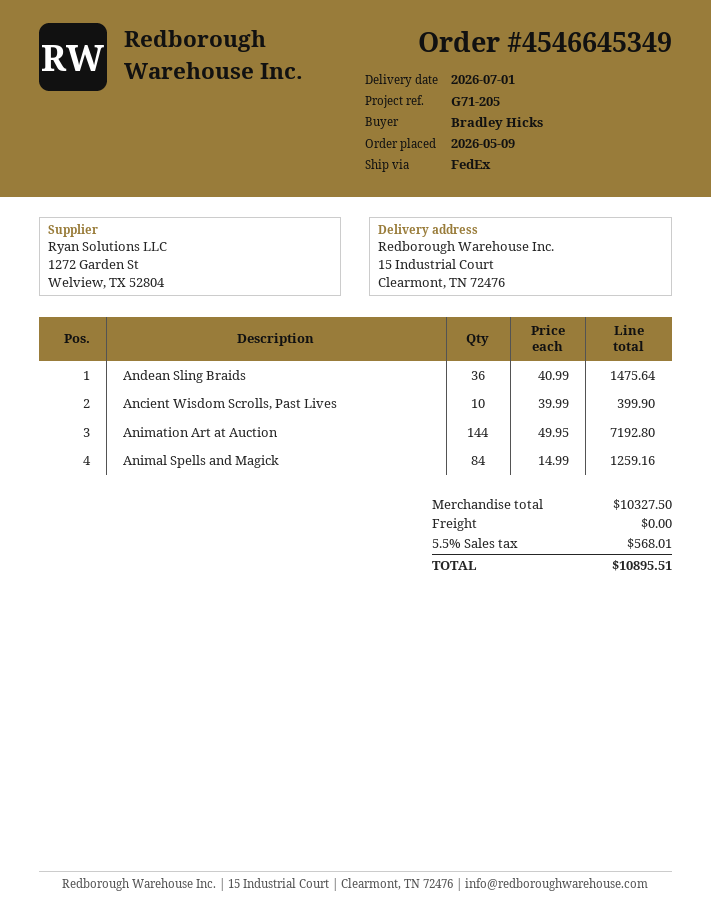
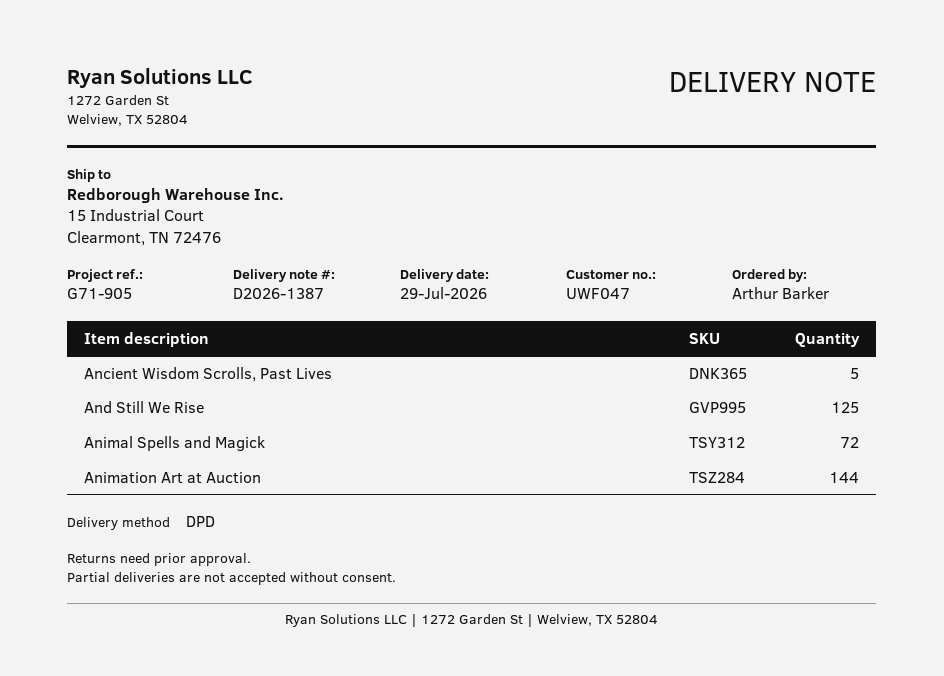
delivery date: 2026-07-01 -> 2026-07-29
reference: G71-205 -> G71-905
ordered by: Bradley Hicks -> Arthur Barker
shipping method: FedEx -> DPD
Andean Sling Braids: 36 -> none
Ancient Wisdom Scrolls, Past Lives: 10 -> 5
Animal Spells and Magick: 84 -> 72
And Still We Rise: none -> 125

